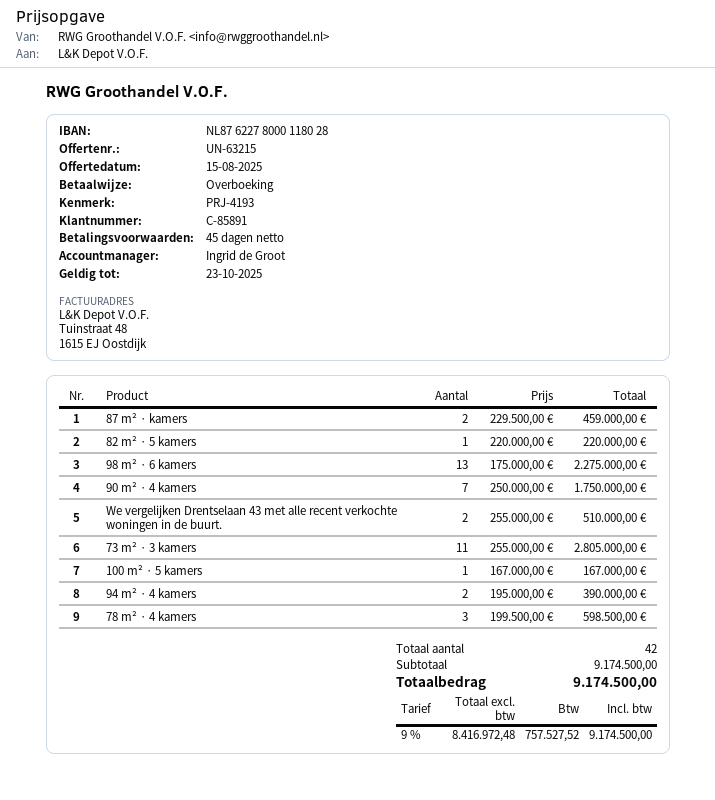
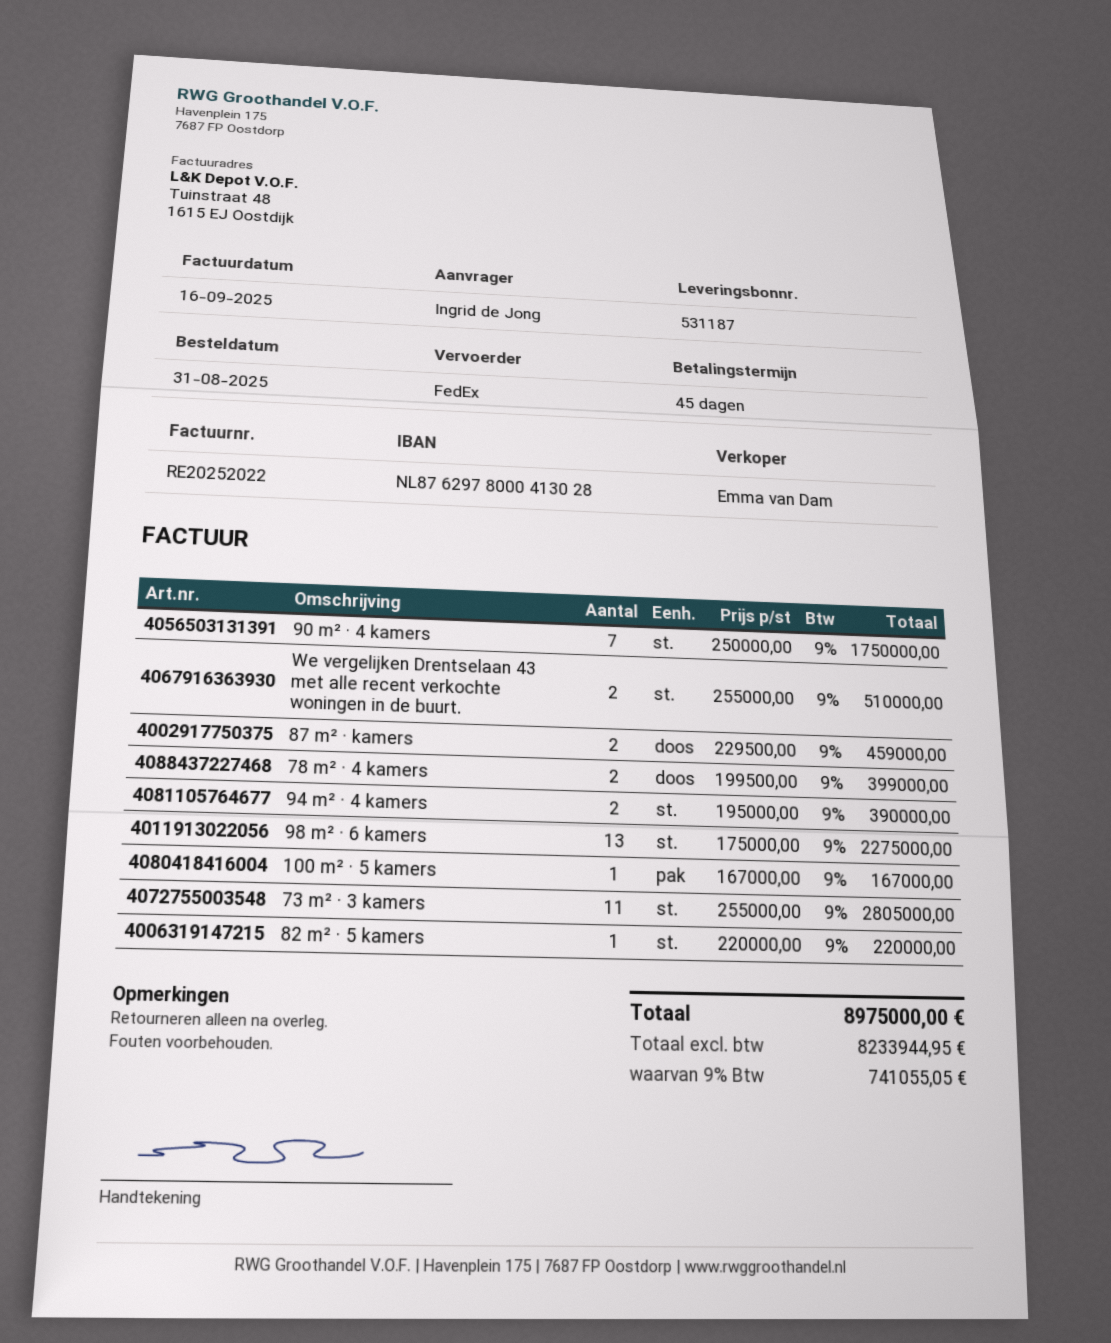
sales rep: Ingrid de Groot -> Emma van Dam
bank account: NL8762278000118028 -> NL8762978000413028
78 m² · 4 kamers: 3 x 199500.00 = 598500.00 -> 2 x 199500.00 = 399000.00
net: 8416972.48 -> 8233944.95
tax: 9% = 757527.52 -> 9% = 741055.05
total: 9174500.00 -> 8975000.00

